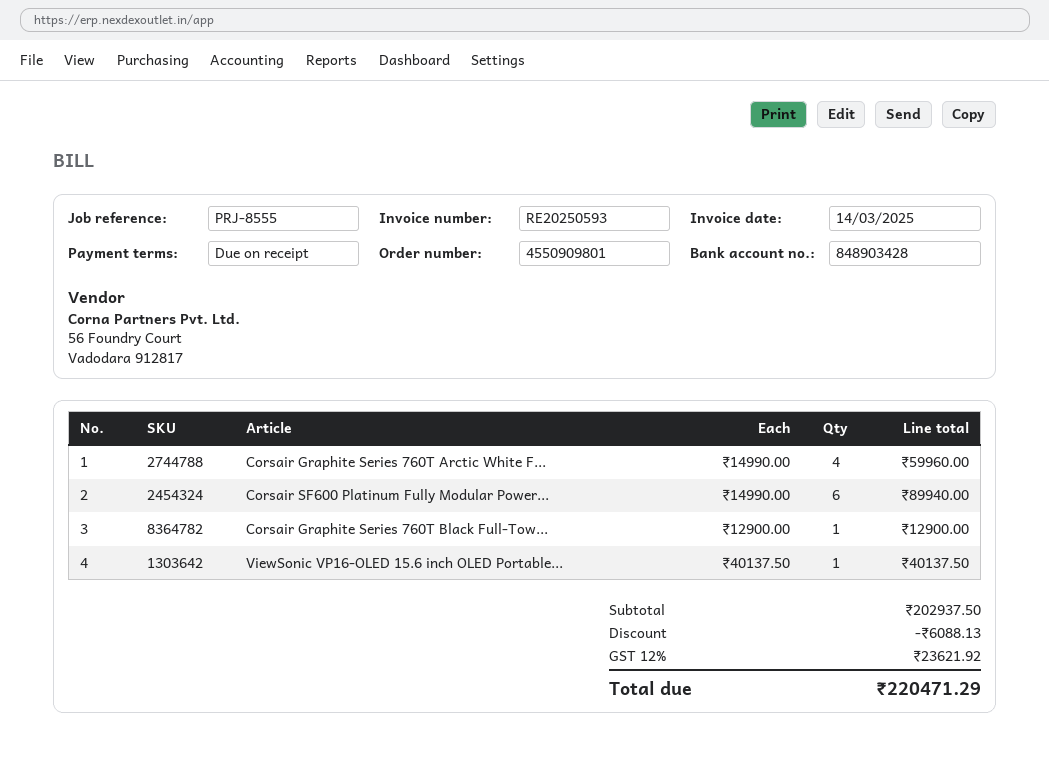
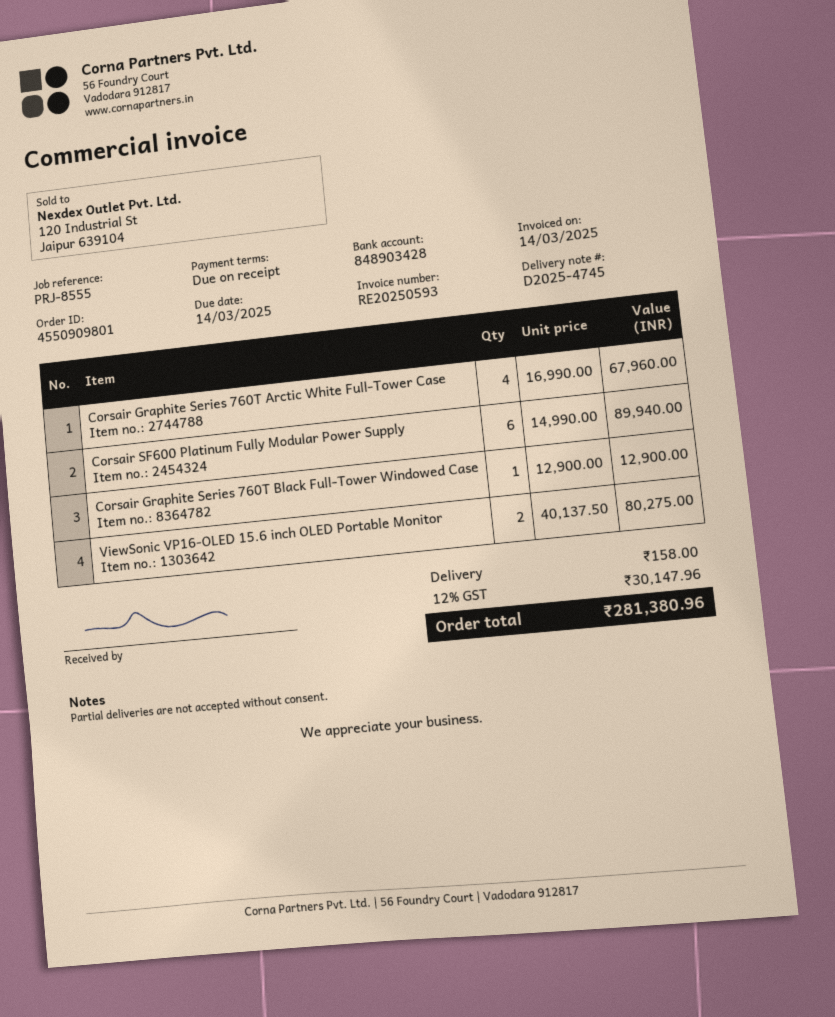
Corsair Graphite Series 760T Arctic White F...: 4 x 14990.00 = 59960.00 -> 4 x 16990.00 = 67960.00
ViewSonic VP16-OLED 15.6 inch OLED Portable...: 1 x 40137.50 = 40137.50 -> 2 x 40137.50 = 80275.00
discount: 6088.13 -> none
shipping: none -> 158.00
tax: 12% = 23621.92 -> 12% = 30147.96
total: 220471.29 -> 281380.96

